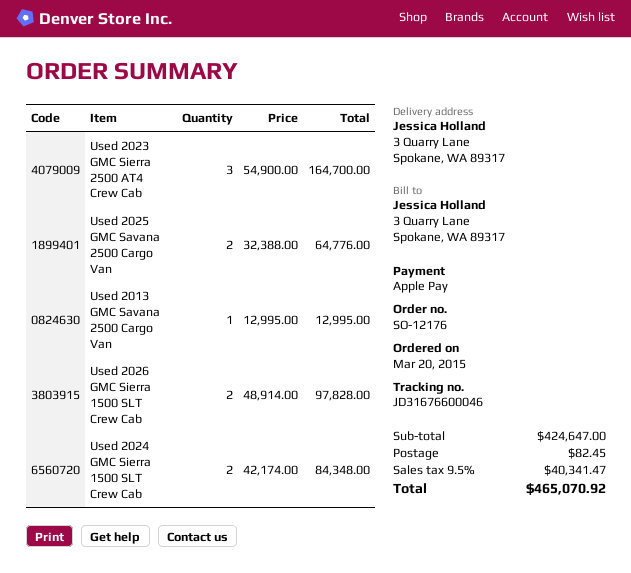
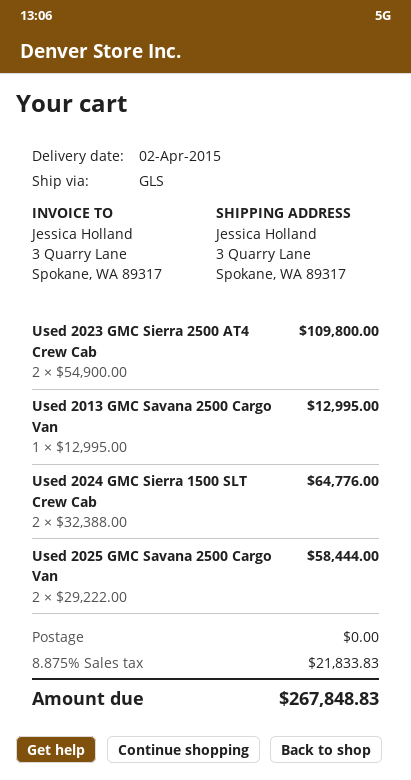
Used 2023 GMC Sierra 2500 AT4 Crew Cab: 3 x 54900.00 = 164700.00 -> 2 x 54900.00 = 109800.00
Used 2025 GMC Savana 2500 Cargo Van: 2 x 32388.00 = 64776.00 -> 2 x 29222.00 = 58444.00
Used 2026 GMC Sierra 1500 SLT Crew Cab: 2 x 48914.00 = 97828.00 -> none
Used 2024 GMC Sierra 1500 SLT Crew Cab: 2 x 42174.00 = 84348.00 -> 2 x 32388.00 = 64776.00
shipping: 82.45 -> 0.00
tax: 9.5% = 40341.47 -> 8.875% = 21833.83
total: 465070.92 -> 267848.83

